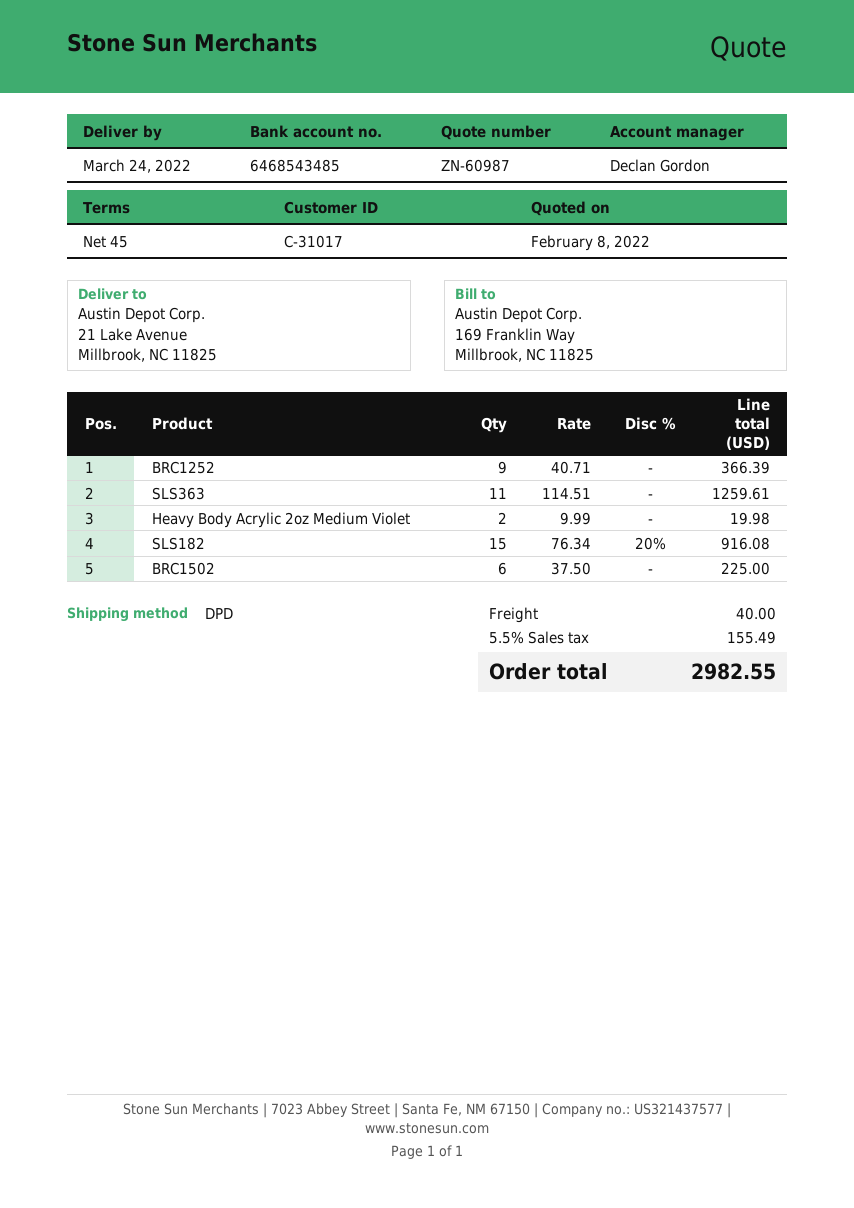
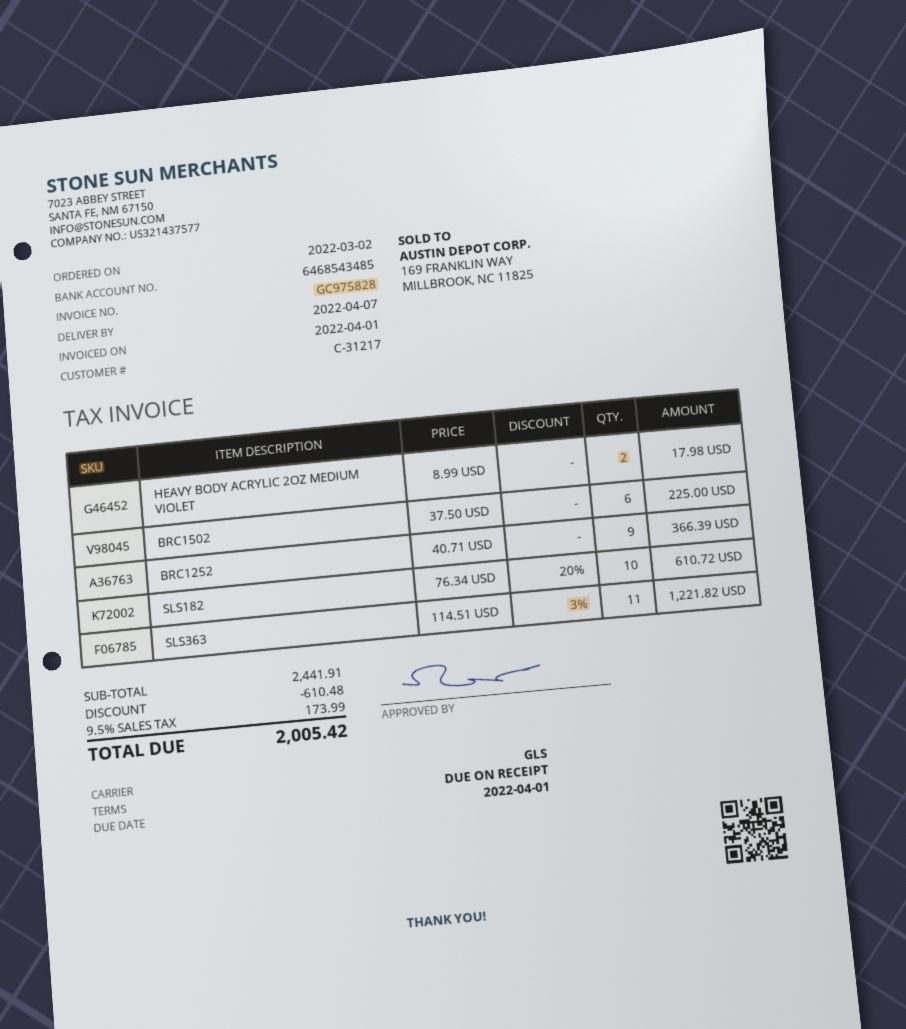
delivery date: 2022-03-24 -> 2022-04-07
payment terms: 45 days -> on receipt
customer number: C-31017 -> C-31217
shipping method: DPD -> GLS
SLS363: 11 x 114.51 = 1259.61 -> 11 x 114.51 - 3% = 1221.82
Heavy Body Acrylic 2oz Medium Violet: 2 x 9.99 = 19.98 -> 2 x 8.99 = 17.98
SLS182: 15 x 76.34 - 20% = 916.08 -> 10 x 76.34 - 20% = 610.72
discount: none -> 610.48
shipping: 40.00 -> none
tax: 5.5% = 155.49 -> 9.5% = 173.99
total: 2982.55 -> 2005.42

